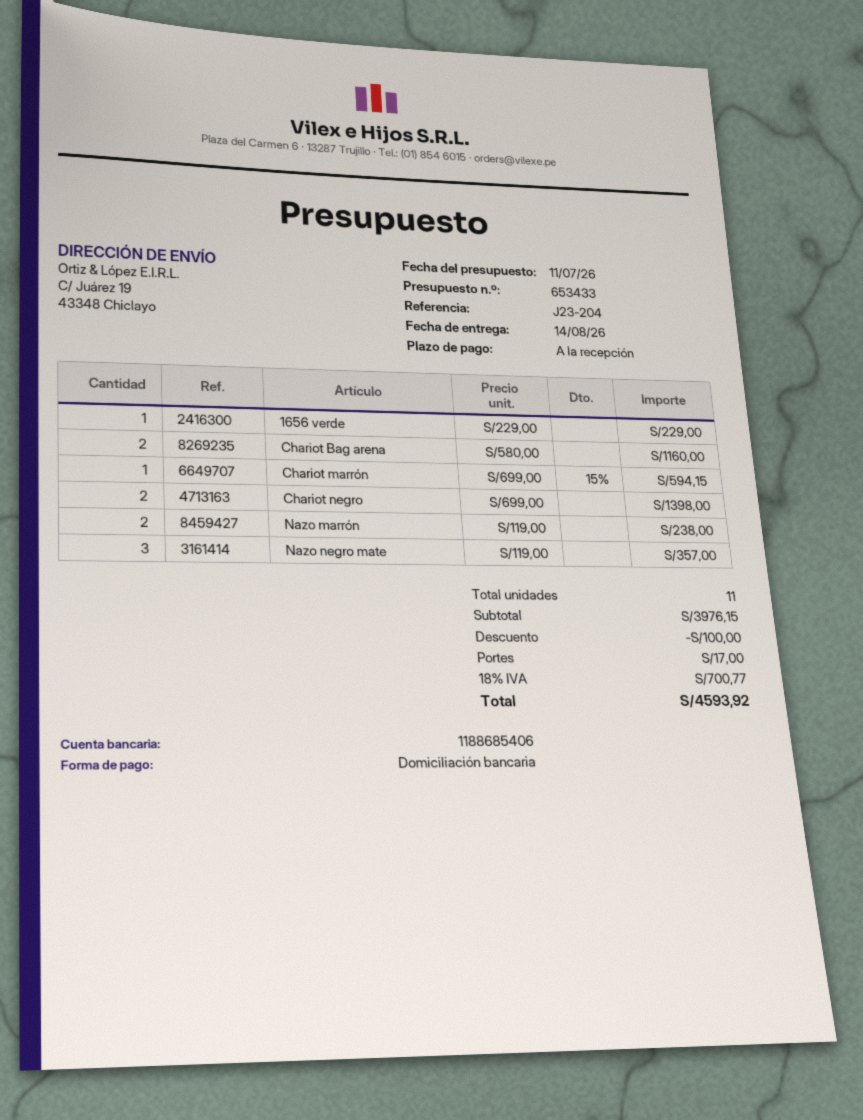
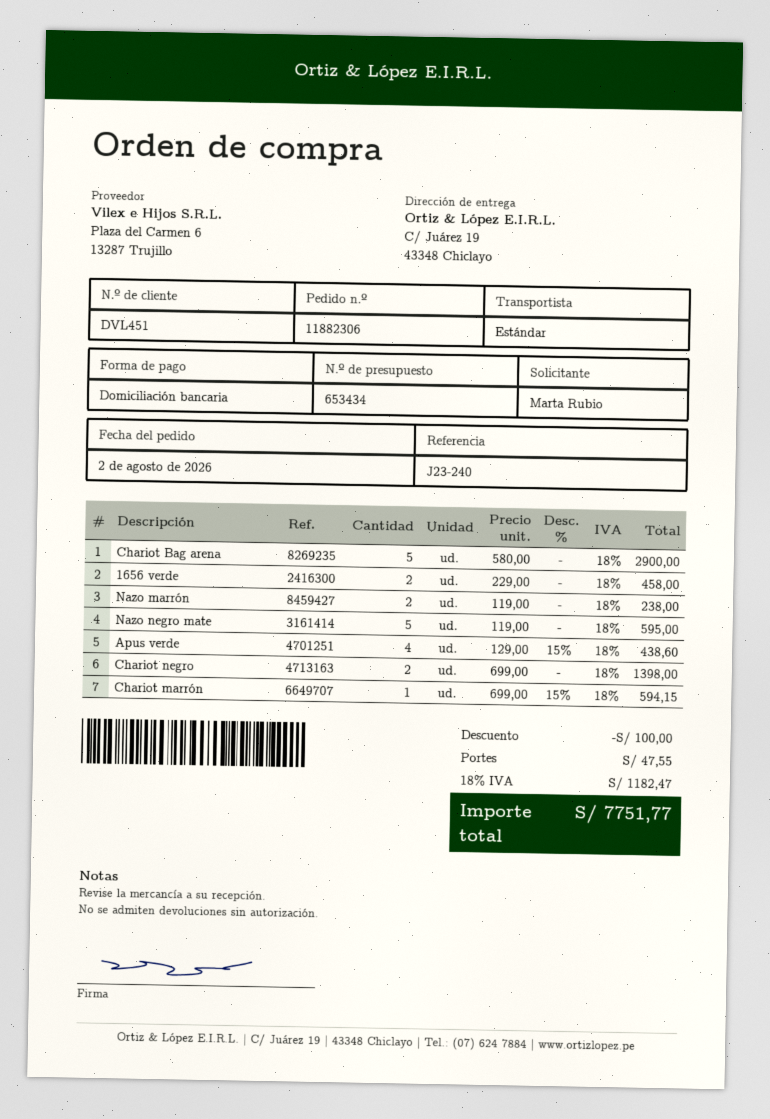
quote number: 653433 -> 653434
reference: J23-204 -> J23-240
1656 verde: 1 x 229.00 = 229.00 -> 2 x 229.00 = 458.00
Chariot Bag arena: 2 x 580.00 = 1160.00 -> 5 x 580.00 = 2900.00
Nazo negro mate: 3 x 119.00 = 357.00 -> 5 x 119.00 = 595.00
Apus verde: none -> 4 x 129.00 - 15% = 438.60
shipping: 17.00 -> 47.55
tax: 18% = 700.77 -> 18% = 1182.47
total: 4593.92 -> 7751.77

